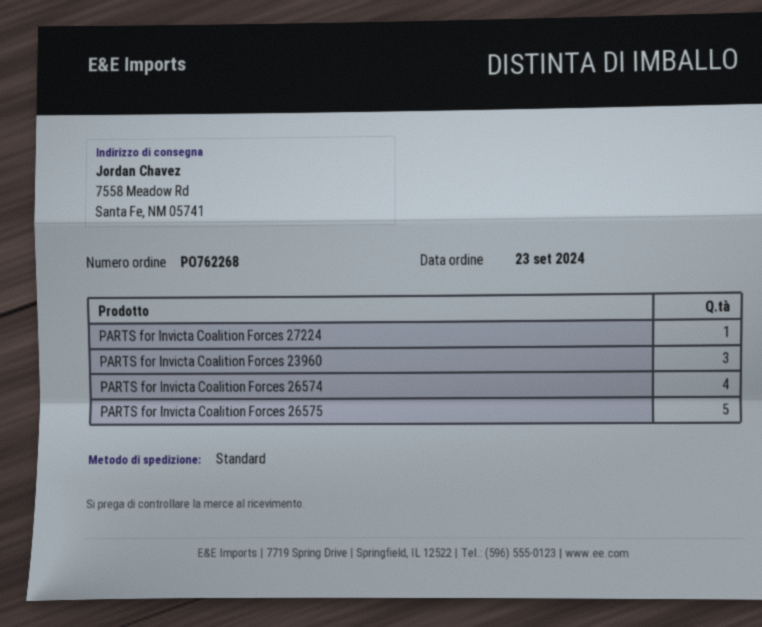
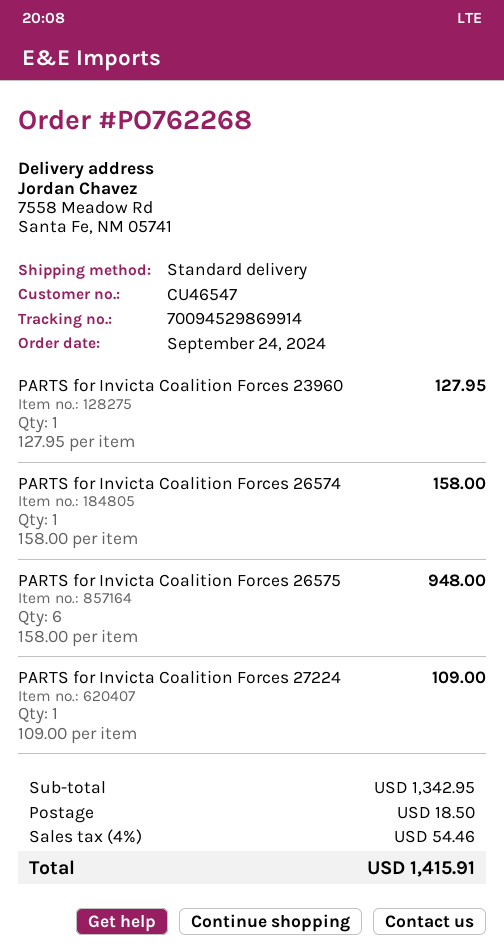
order date: 2024-09-23 -> 2024-09-24
PARTS for Invicta Coalition Forces 23960: 3 -> 1
PARTS for Invicta Coalition Forces 26574: 4 -> 1
PARTS for Invicta Coalition Forces 26575: 5 -> 6

